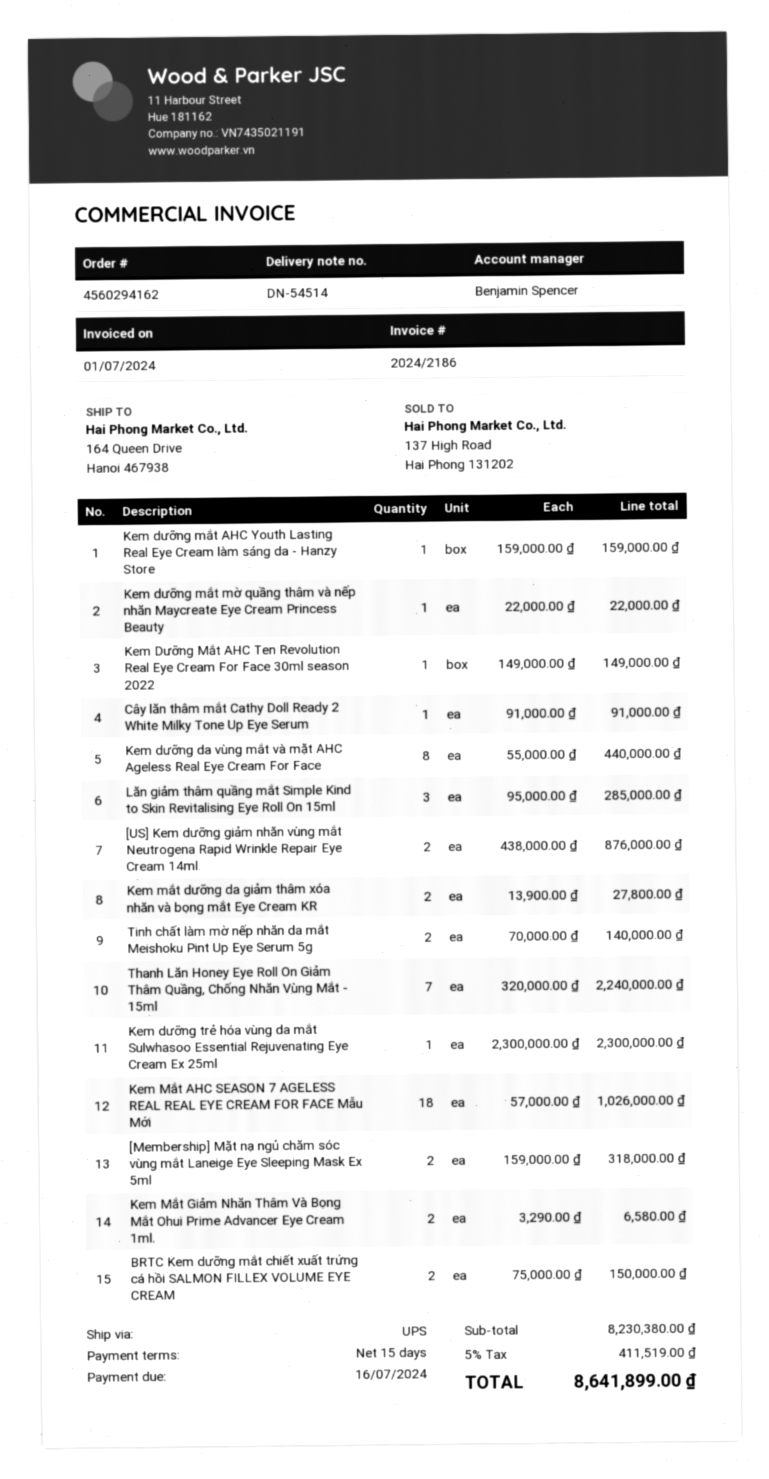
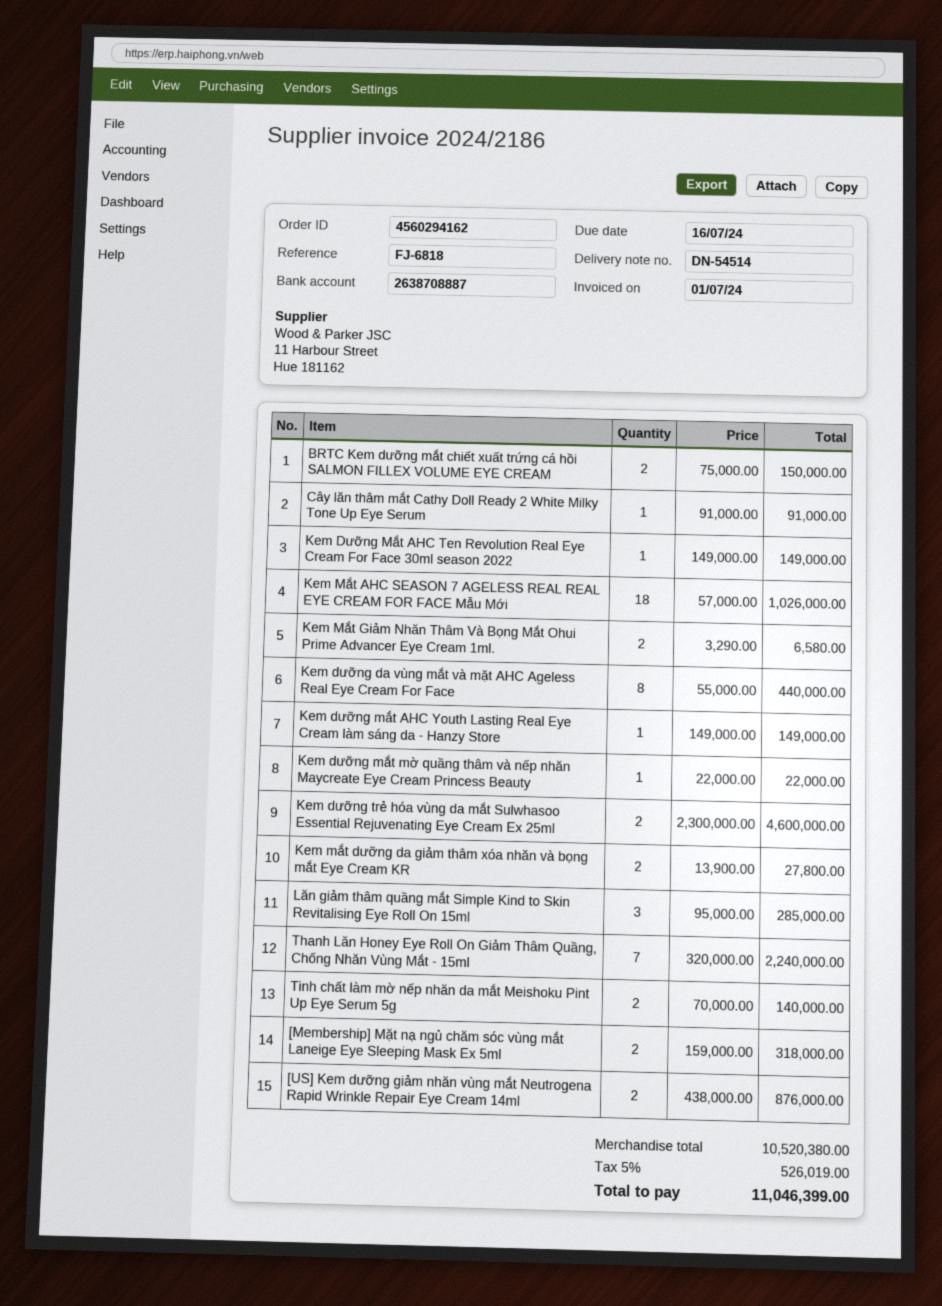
Kem dưỡng mắt AHC Youth Lasting Real Eye Cream làm sáng da - Hanzy Store: 1 x 159000.00 = 159000.00 -> 1 x 149000.00 = 149000.00
Kem dưỡng trẻ hóa vùng da mắt Sulwhasoo Essential Rejuvenating Eye Cream Ex 25ml: 1 x 2300000.00 = 2300000.00 -> 2 x 2300000.00 = 4600000.00
subtotal: 8230380.00 -> 10520380.00
tax: 5% = 411519.00 -> 5% = 526019.00
total: 8641899.00 -> 11046399.00

